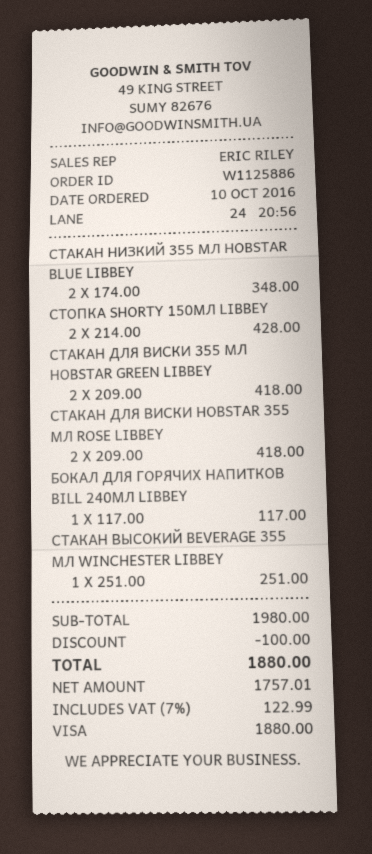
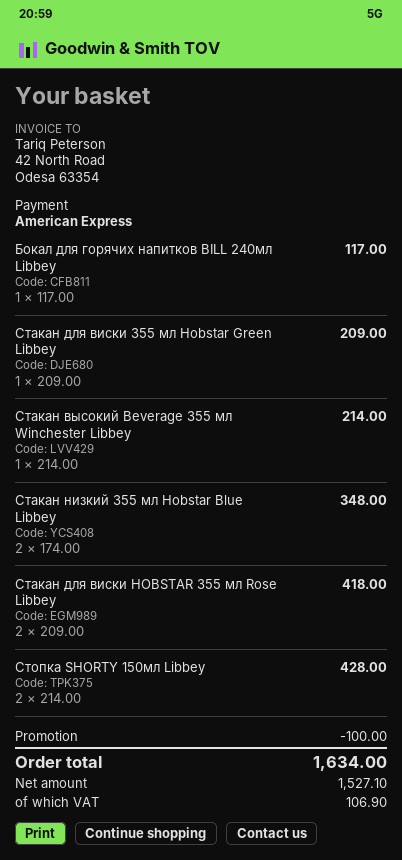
payment method: Visa -> American Express
СТАКАН ДЛЯ ВИСКИ 355 МЛ HOBSTAR GREEN LIBBEY: 2 x 209.00 = 418.00 -> 1 x 209.00 = 209.00
СТАКАН ВЫСОКИЙ BEVERAGE 355 МЛ WINCHESTER LIBBEY: 1 x 251.00 = 251.00 -> 1 x 214.00 = 214.00
net: 1757.01 -> 1527.10
tax: 122.99 -> 106.90
total: 1880.00 -> 1634.00

